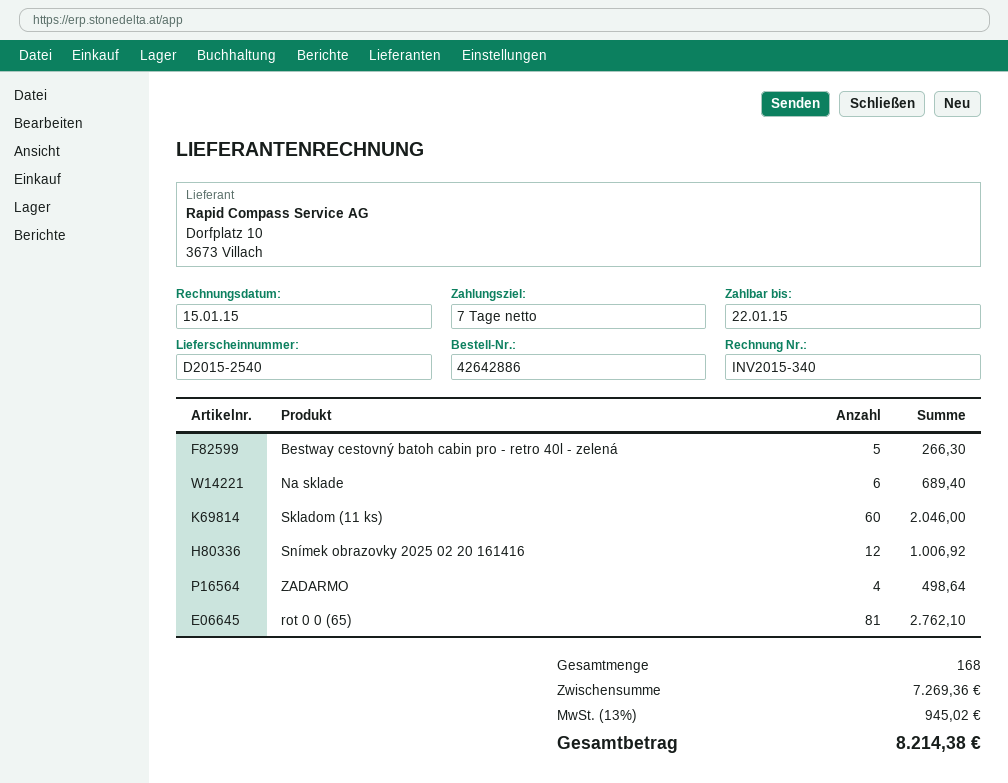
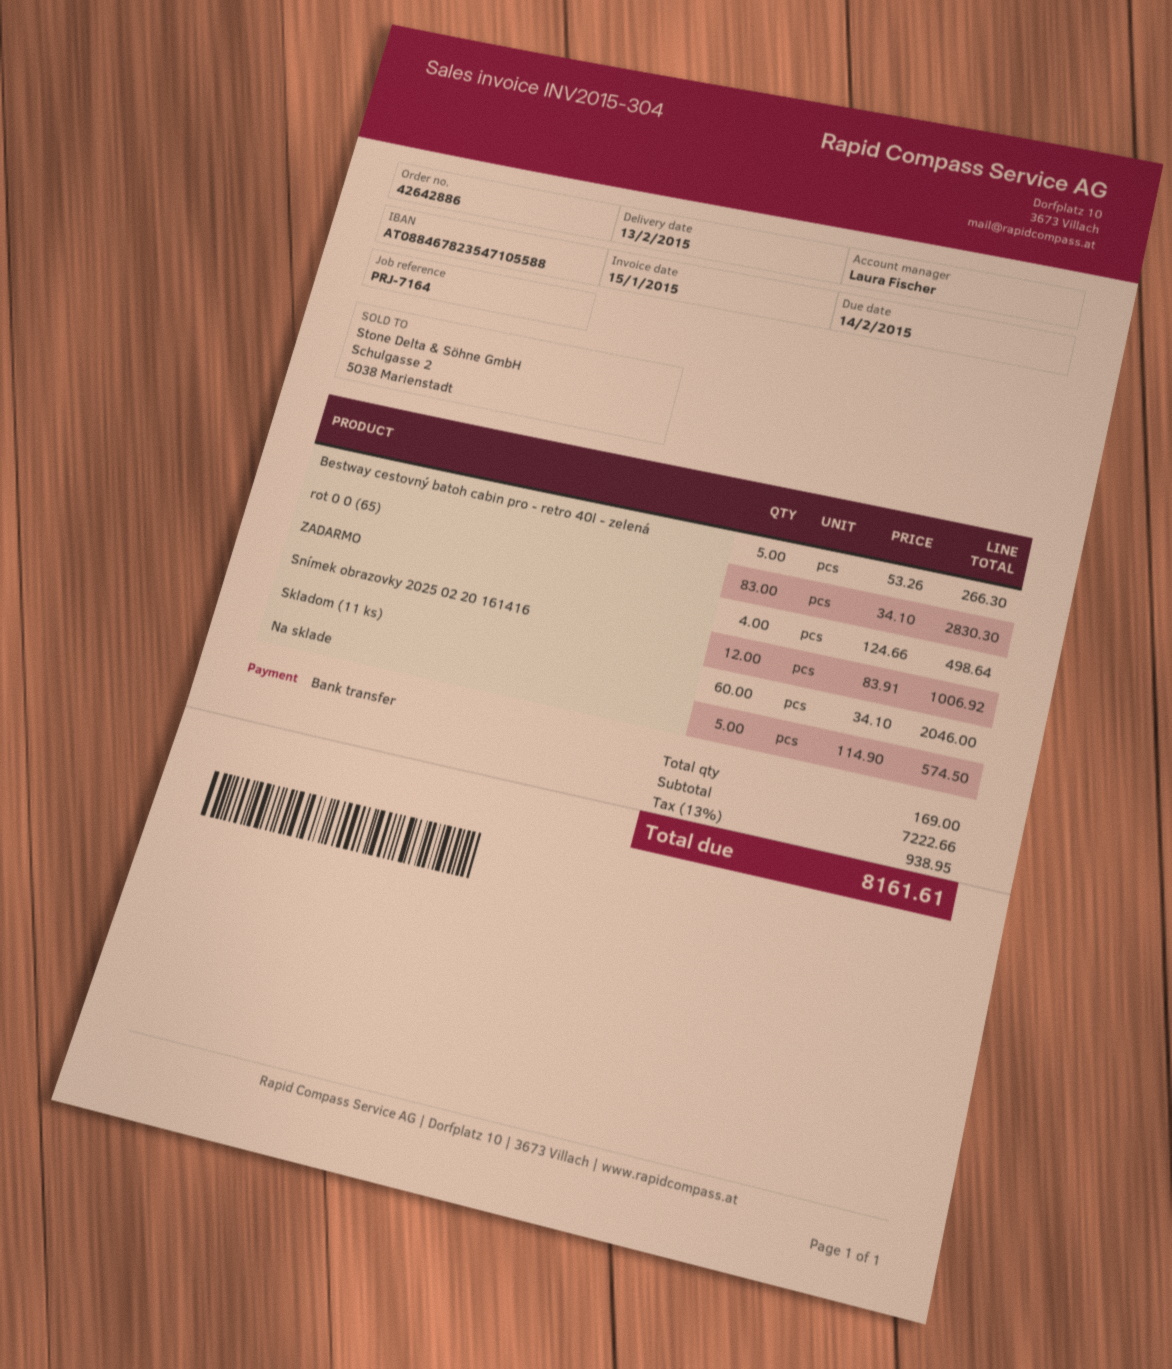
invoice number: INV2015-340 -> INV2015-304
due date: 2015-01-22 -> 2015-02-14
Na sklade: 6 for 689.40 -> 5 for 574.50
rot 0 0 (65): 81 for 2762.10 -> 83 for 2830.30
total quantity: 168 -> 169
subtotal: 7269.36 -> 7222.66
tax: 13% = 945.02 -> 13% = 938.95
total: 8214.38 -> 8161.61

